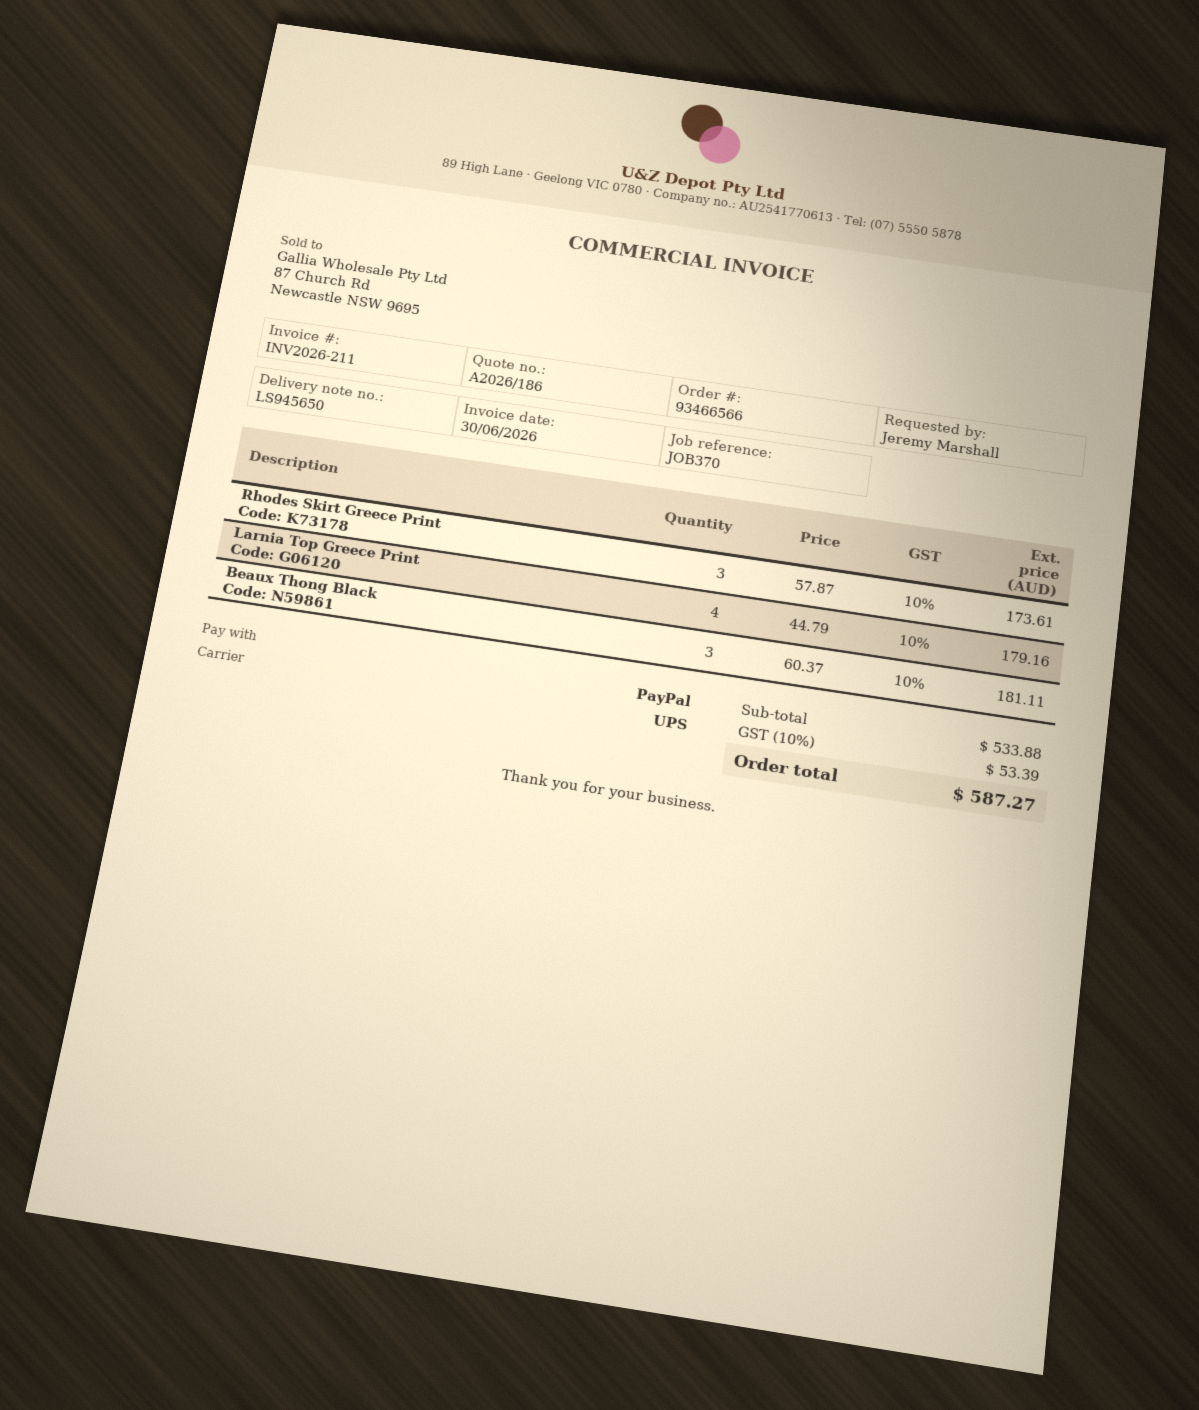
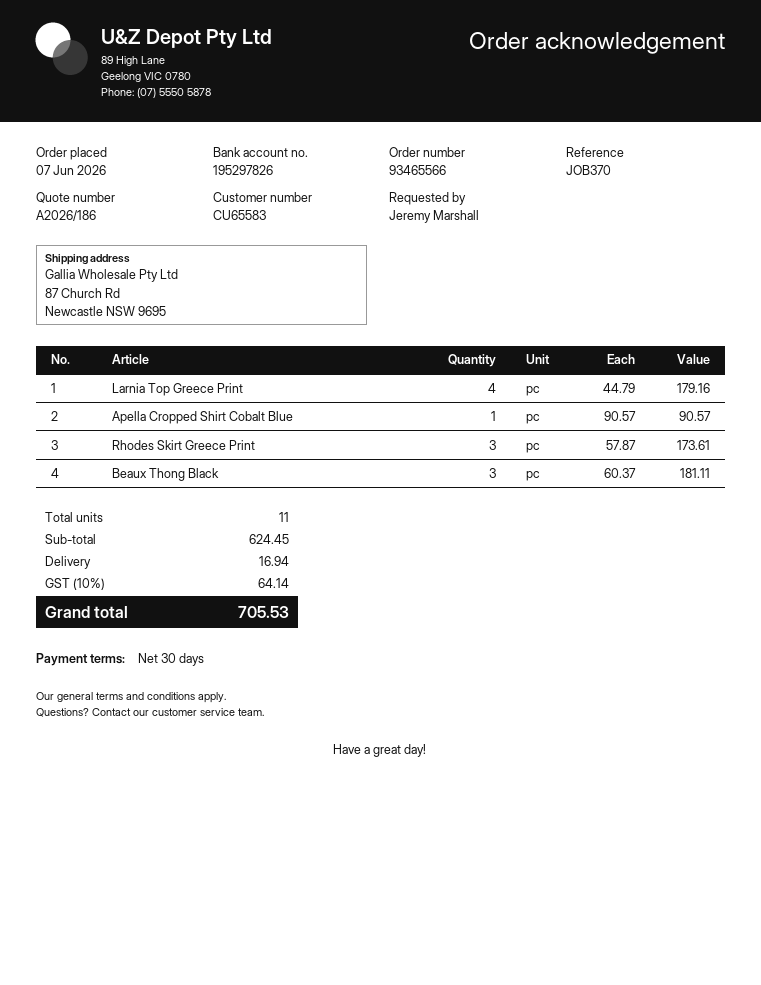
order number: 93466566 -> 93465566
Apella Cropped Shirt Cobalt Blue: none -> 1 x 90.57 = 90.57
subtotal: 533.88 -> 624.45
shipping: none -> 16.94
tax: 10% = 53.39 -> 10% = 64.14
total: 587.27 -> 705.53

